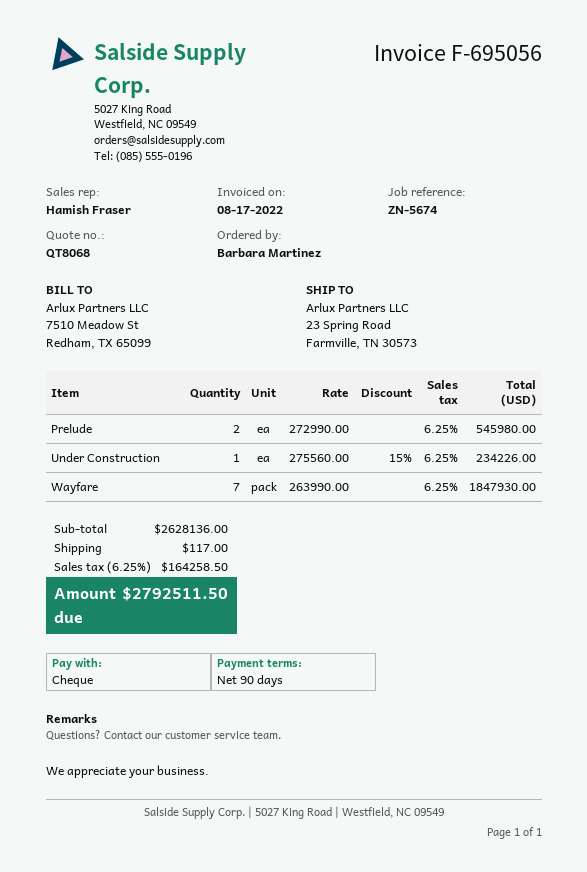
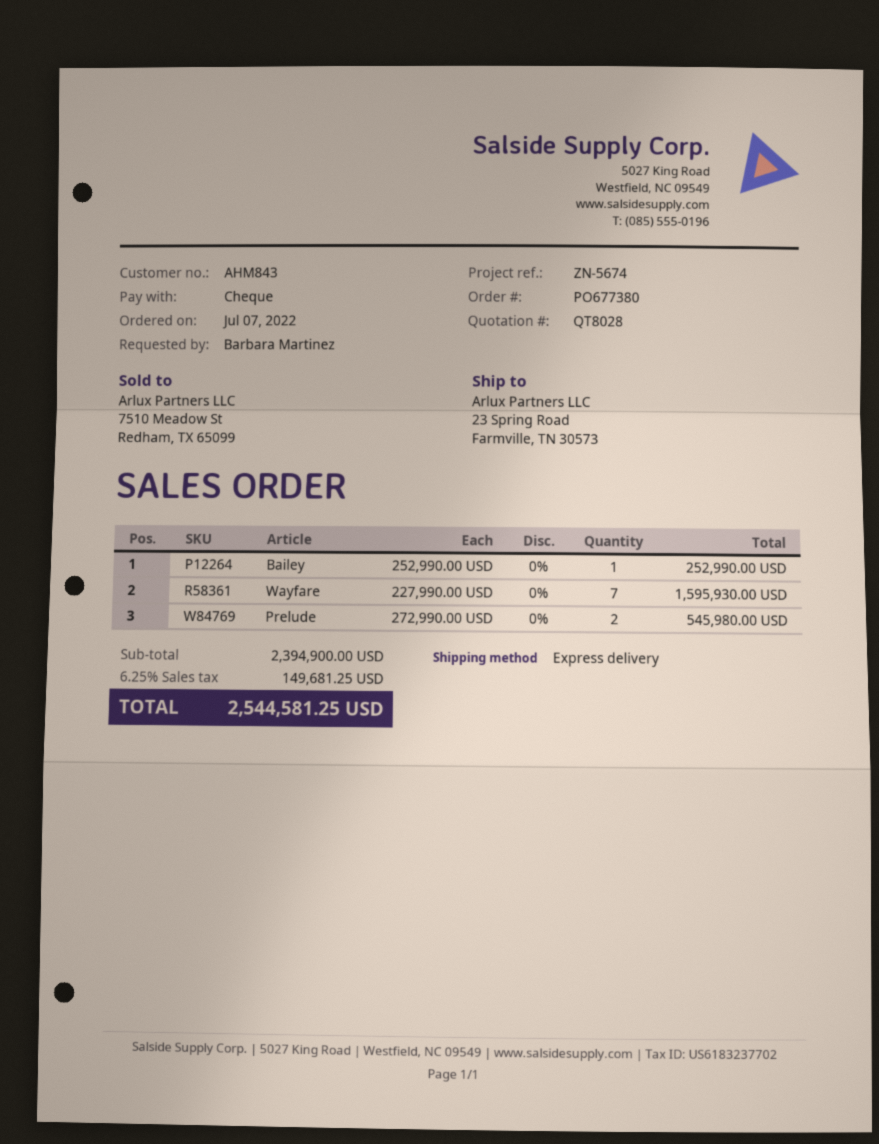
quote number: QT8068 -> QT8028
Under Construction: 1 x 275560.00 - 15% = 234226.00 -> none
Wayfare: 7 x 263990.00 = 1847930.00 -> 7 x 227990.00 = 1595930.00
Bailey: none -> 1 x 252990.00 = 252990.00
subtotal: 2628136.00 -> 2394900.00
shipping: 117.00 -> none
tax: 6.25% = 164258.50 -> 6.25% = 149681.25
total: 2792511.50 -> 2544581.25

